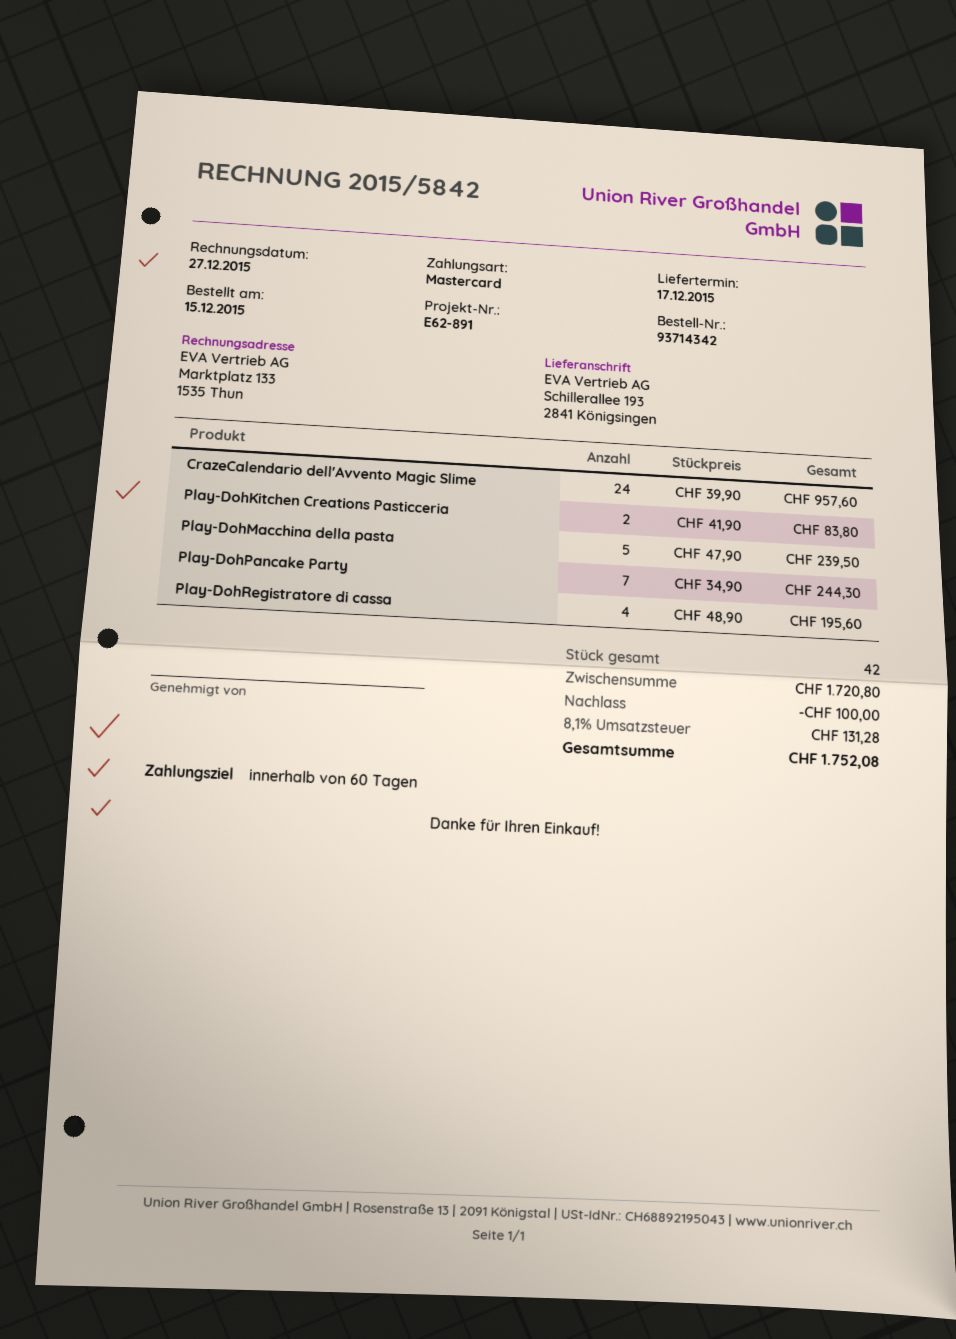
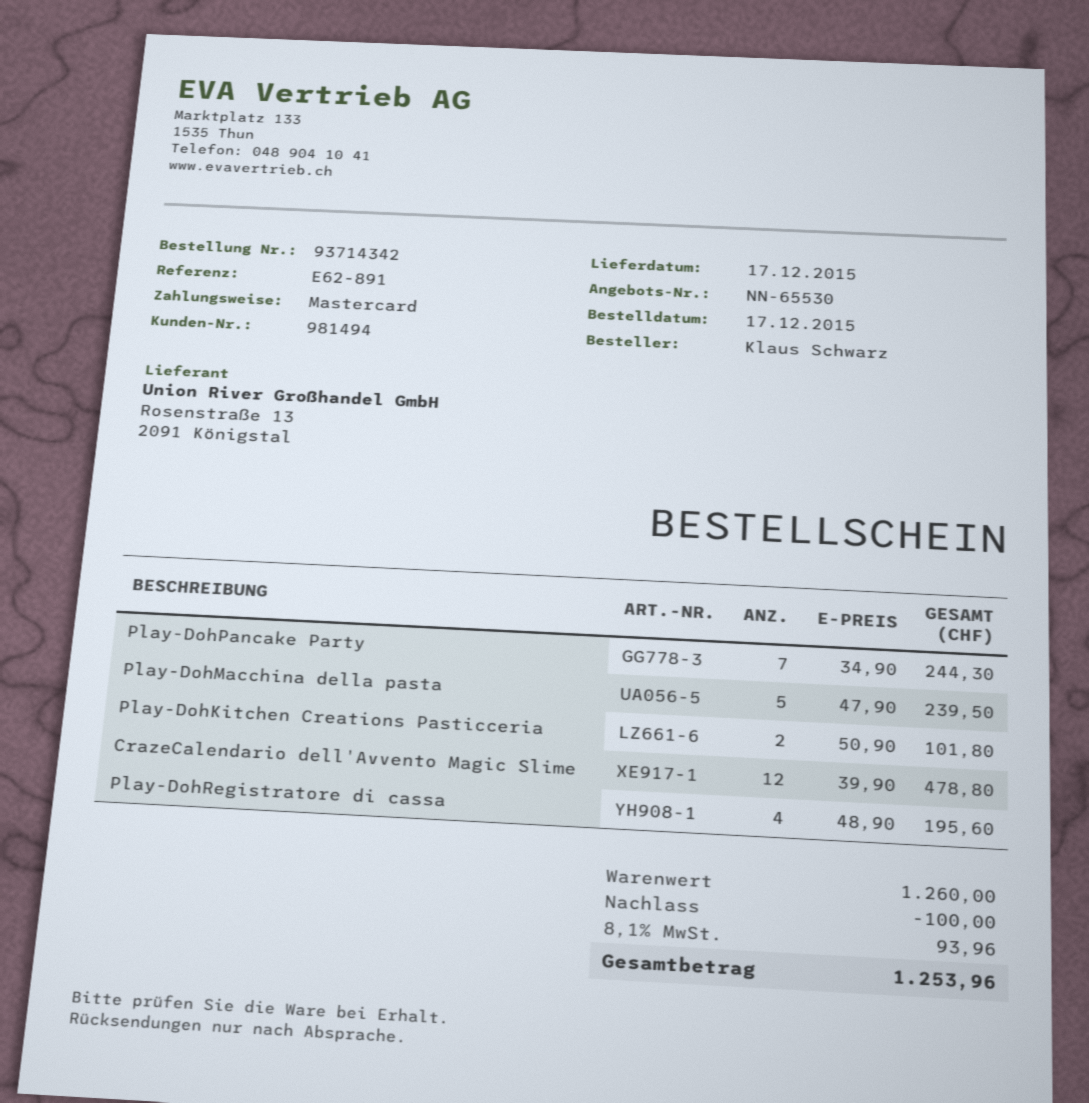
order date: 2015-12-15 -> 2015-12-17
CrazeCalendario dell'Avvento Magic Slime: 24 x 39.90 = 957.60 -> 12 x 39.90 = 478.80
Play-DohKitchen Creations Pasticceria: 2 x 41.90 = 83.80 -> 2 x 50.90 = 101.80
subtotal: 1720.80 -> 1260.00
tax: 8.1% = 131.28 -> 8.1% = 93.96
total: 1752.08 -> 1253.96

